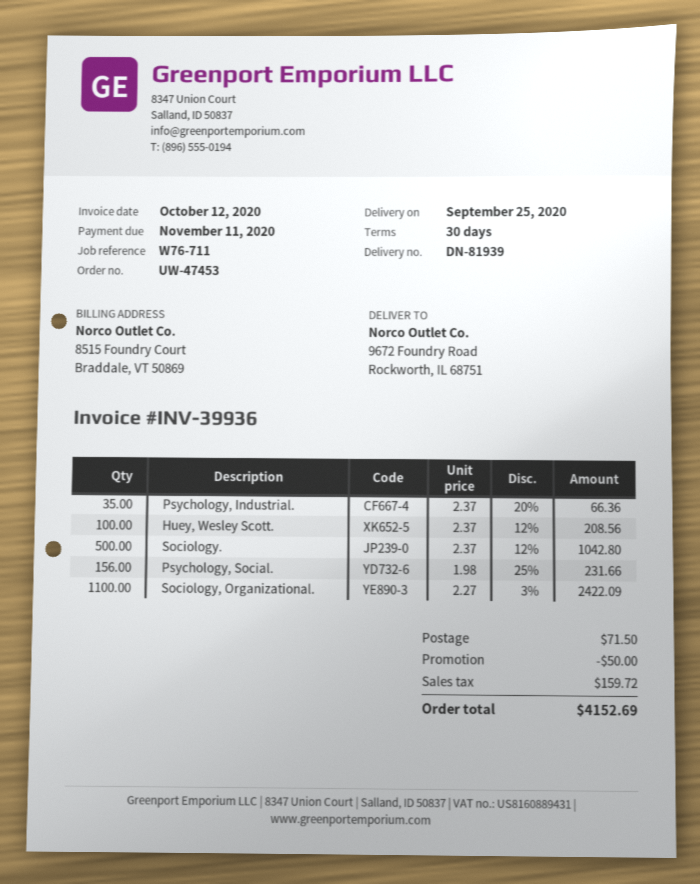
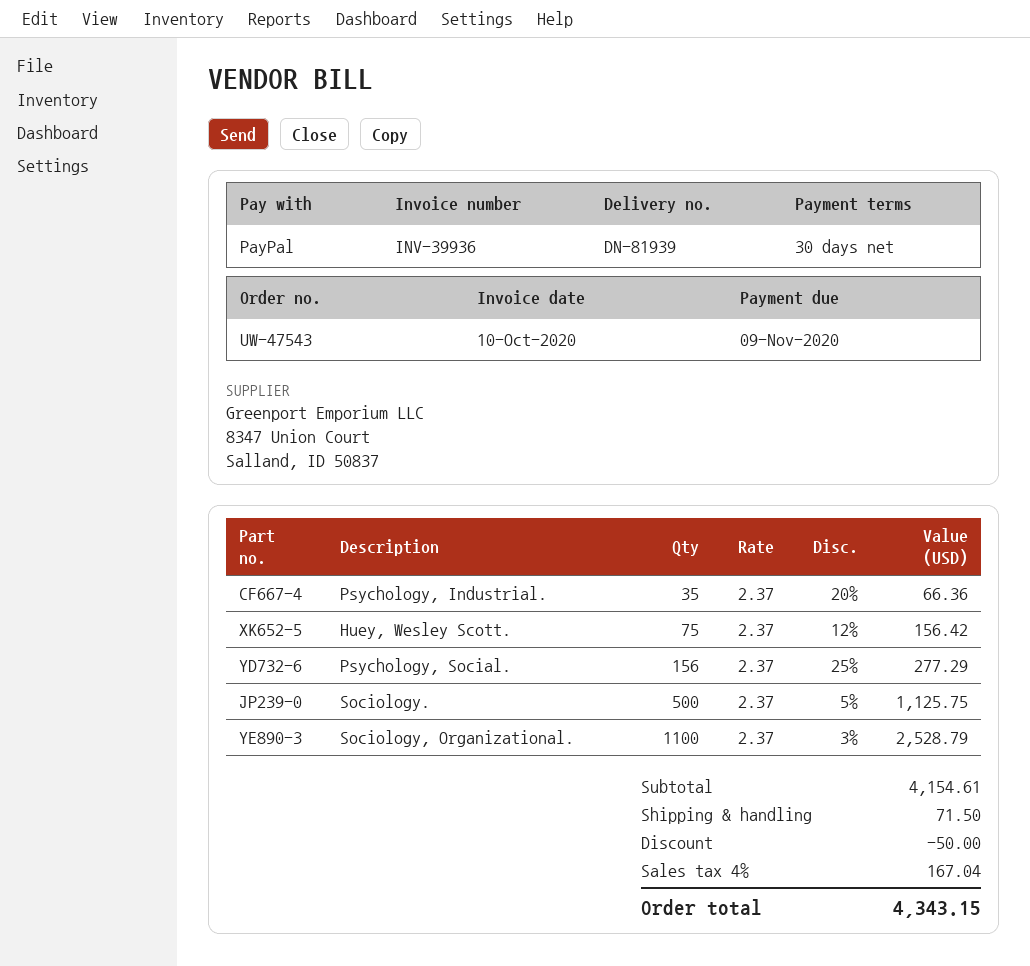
order number: UW-47453 -> UW-47543
invoice date: 2020-10-12 -> 2020-10-10
due date: 2020-11-11 -> 2020-11-09
Huey, Wesley Scott.: 100 x 2.37 - 12% = 208.56 -> 75 x 2.37 - 12% = 156.42
Sociology.: 500 x 2.37 - 12% = 1042.80 -> 500 x 2.37 - 5% = 1125.75
Psychology, Social.: 156 x 1.98 - 25% = 231.66 -> 156 x 2.37 - 25% = 277.29
Sociology, Organizational.: 1100 x 2.27 - 3% = 2422.09 -> 1100 x 2.37 - 3% = 2528.79
tax: 159.72 -> 167.04
total: 4152.69 -> 4343.15

